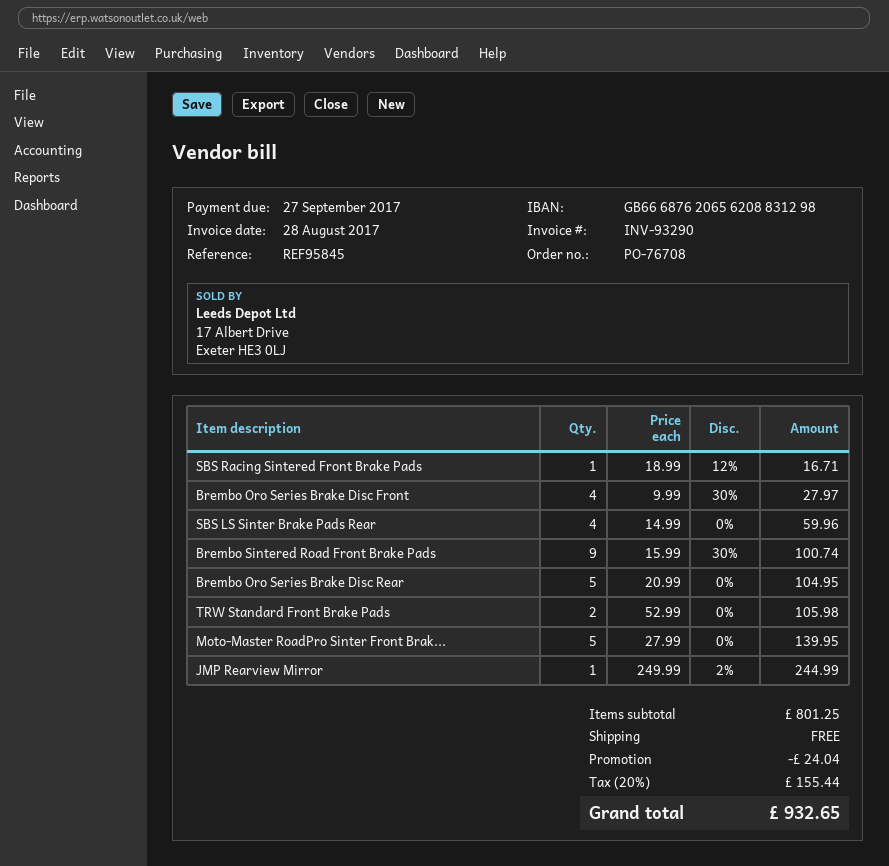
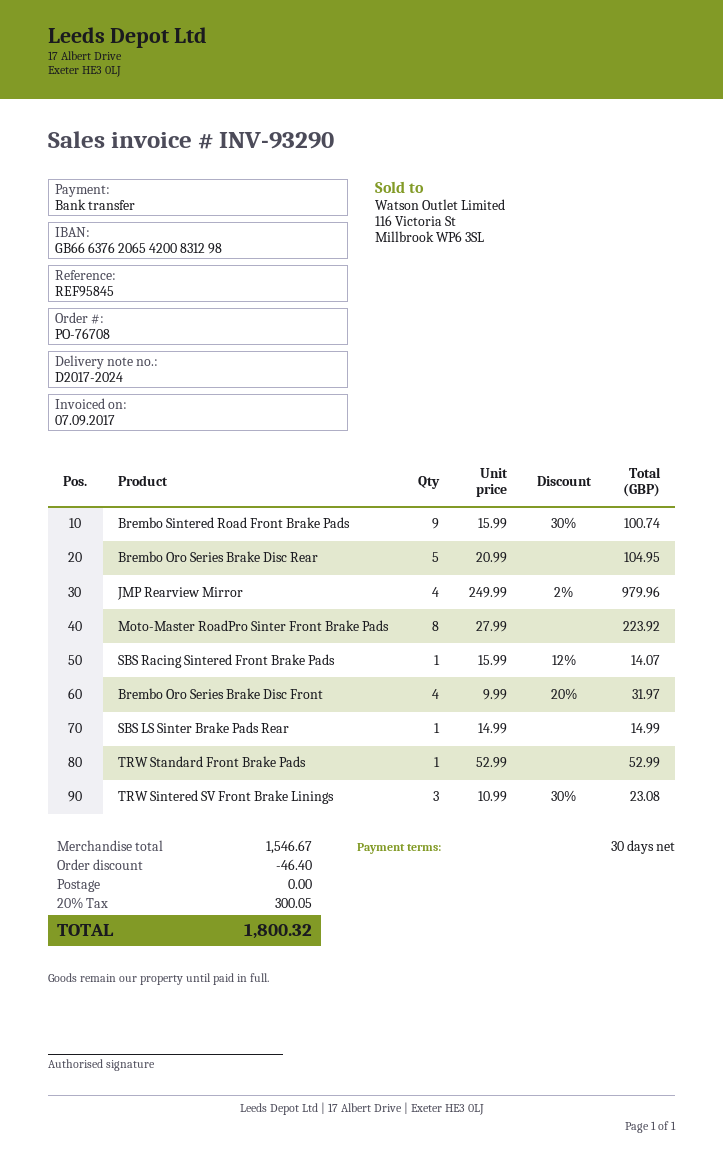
invoice date: 2017-08-28 -> 2017-09-07
bank account: GB66687620656208831298 -> GB66637620654200831298
SBS Racing Sintered Front Brake Pads: 1 x 18.99 - 12% = 16.71 -> 1 x 15.99 - 12% = 14.07
Brembo Oro Series Brake Disc Front: 4 x 9.99 - 30% = 27.97 -> 4 x 9.99 - 20% = 31.97
SBS LS Sinter Brake Pads Rear: 4 x 14.99 = 59.96 -> 1 x 14.99 = 14.99
TRW Standard Front Brake Pads: 2 x 52.99 = 105.98 -> 1 x 52.99 = 52.99
Moto-Master RoadPro Sinter Front Brak...: 5 x 27.99 = 139.95 -> 8 x 27.99 = 223.92
JMP Rearview Mirror: 1 x 249.99 - 2% = 244.99 -> 4 x 249.99 - 2% = 979.96
TRW Sintered SV Front Brake Linings: none -> 3 x 10.99 - 30% = 23.08
subtotal: 801.25 -> 1546.67
discount: 24.04 -> 46.40
tax: 20% = 155.44 -> 20% = 300.05
total: 932.65 -> 1800.32

